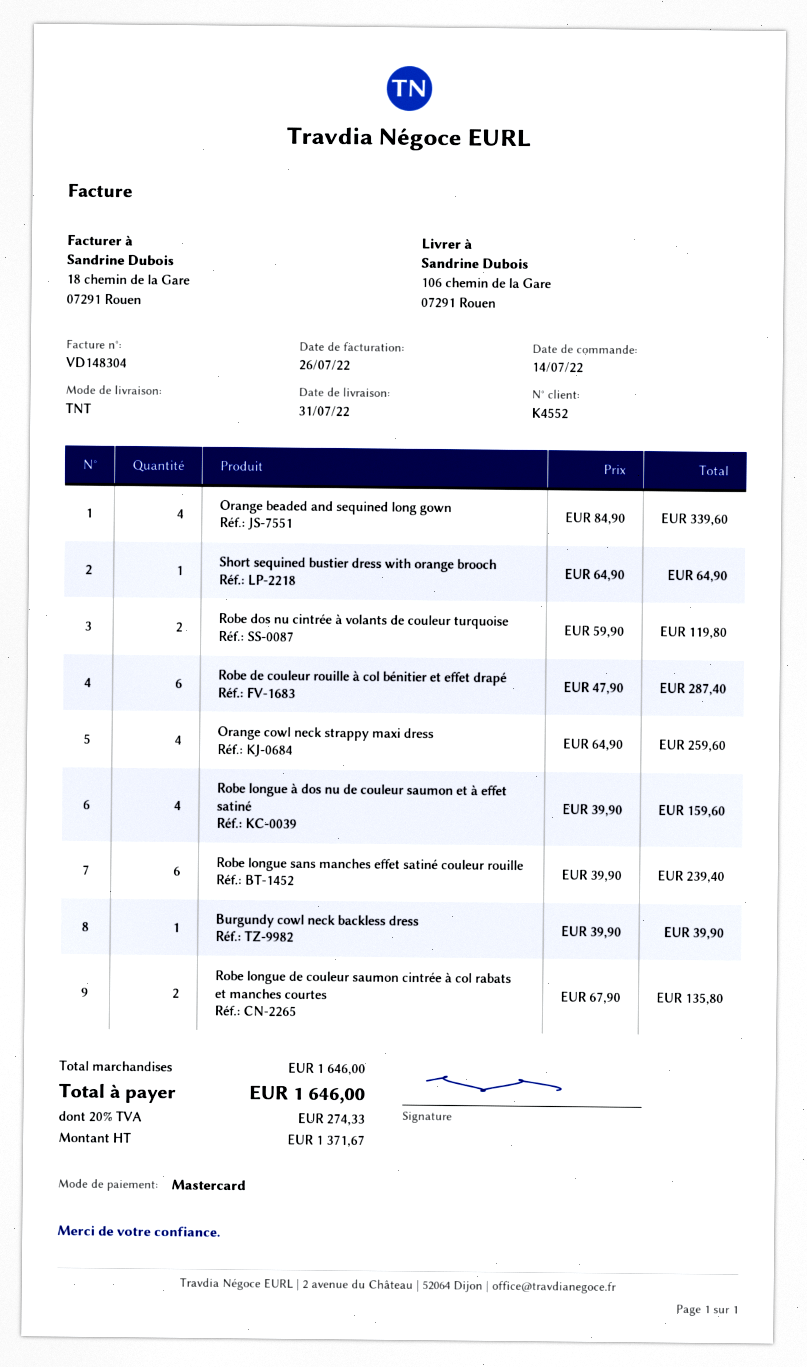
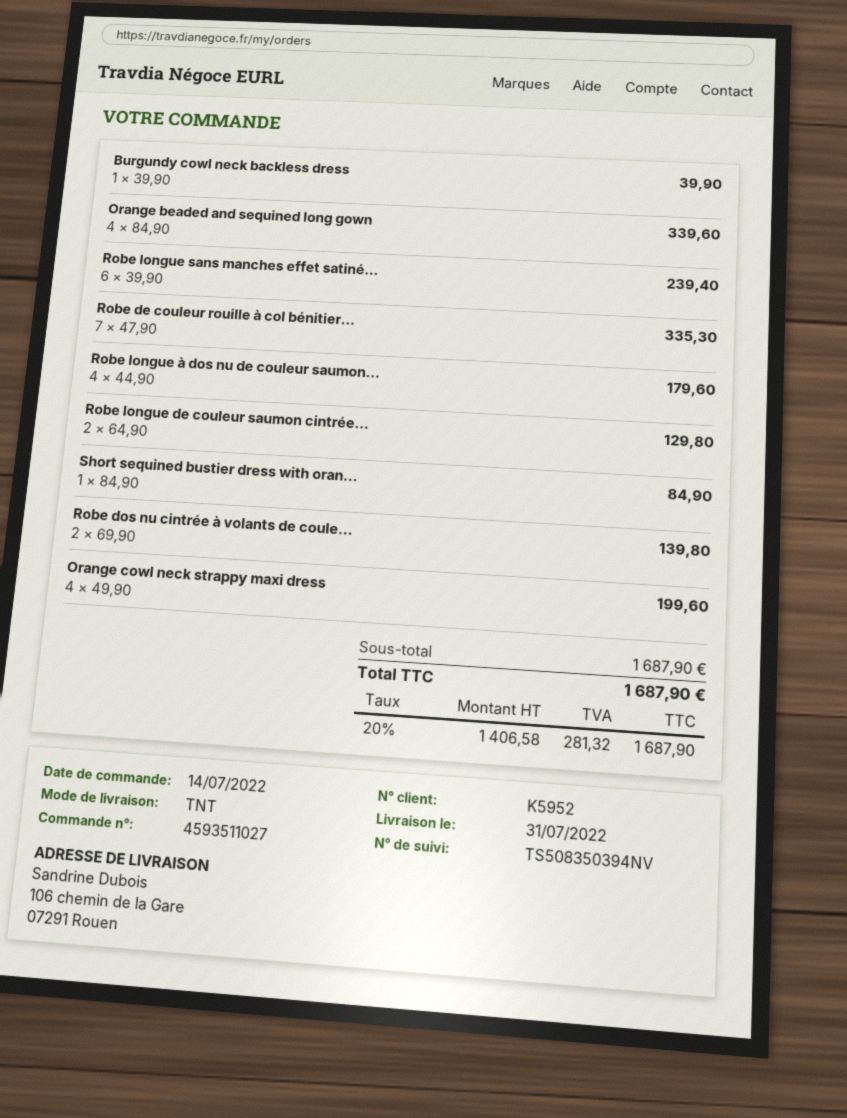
customer number: K4552 -> K5952
Short sequined bustier dress with orange brooch: 1 x 64.90 = 64.90 -> 1 x 84.90 = 84.90
Robe dos nu cintrée à volants de couleur turquoise: 2 x 59.90 = 119.80 -> 2 x 69.90 = 139.80
Robe de couleur rouille à col bénitier et effet drapé: 6 x 47.90 = 287.40 -> 7 x 47.90 = 335.30
Orange cowl neck strappy maxi dress: 4 x 64.90 = 259.60 -> 4 x 49.90 = 199.60
Robe longue à dos nu de couleur saumon et à effet satiné: 4 x 39.90 = 159.60 -> 4 x 44.90 = 179.60
Robe longue de couleur saumon cintrée à col rabats et manches courtes: 2 x 67.90 = 135.80 -> 2 x 64.90 = 129.80
subtotal: 1646.00 -> 1687.90
net: 1371.67 -> 1406.58
tax: 20% = 274.33 -> 20% = 281.32
total: 1646.00 -> 1687.90

